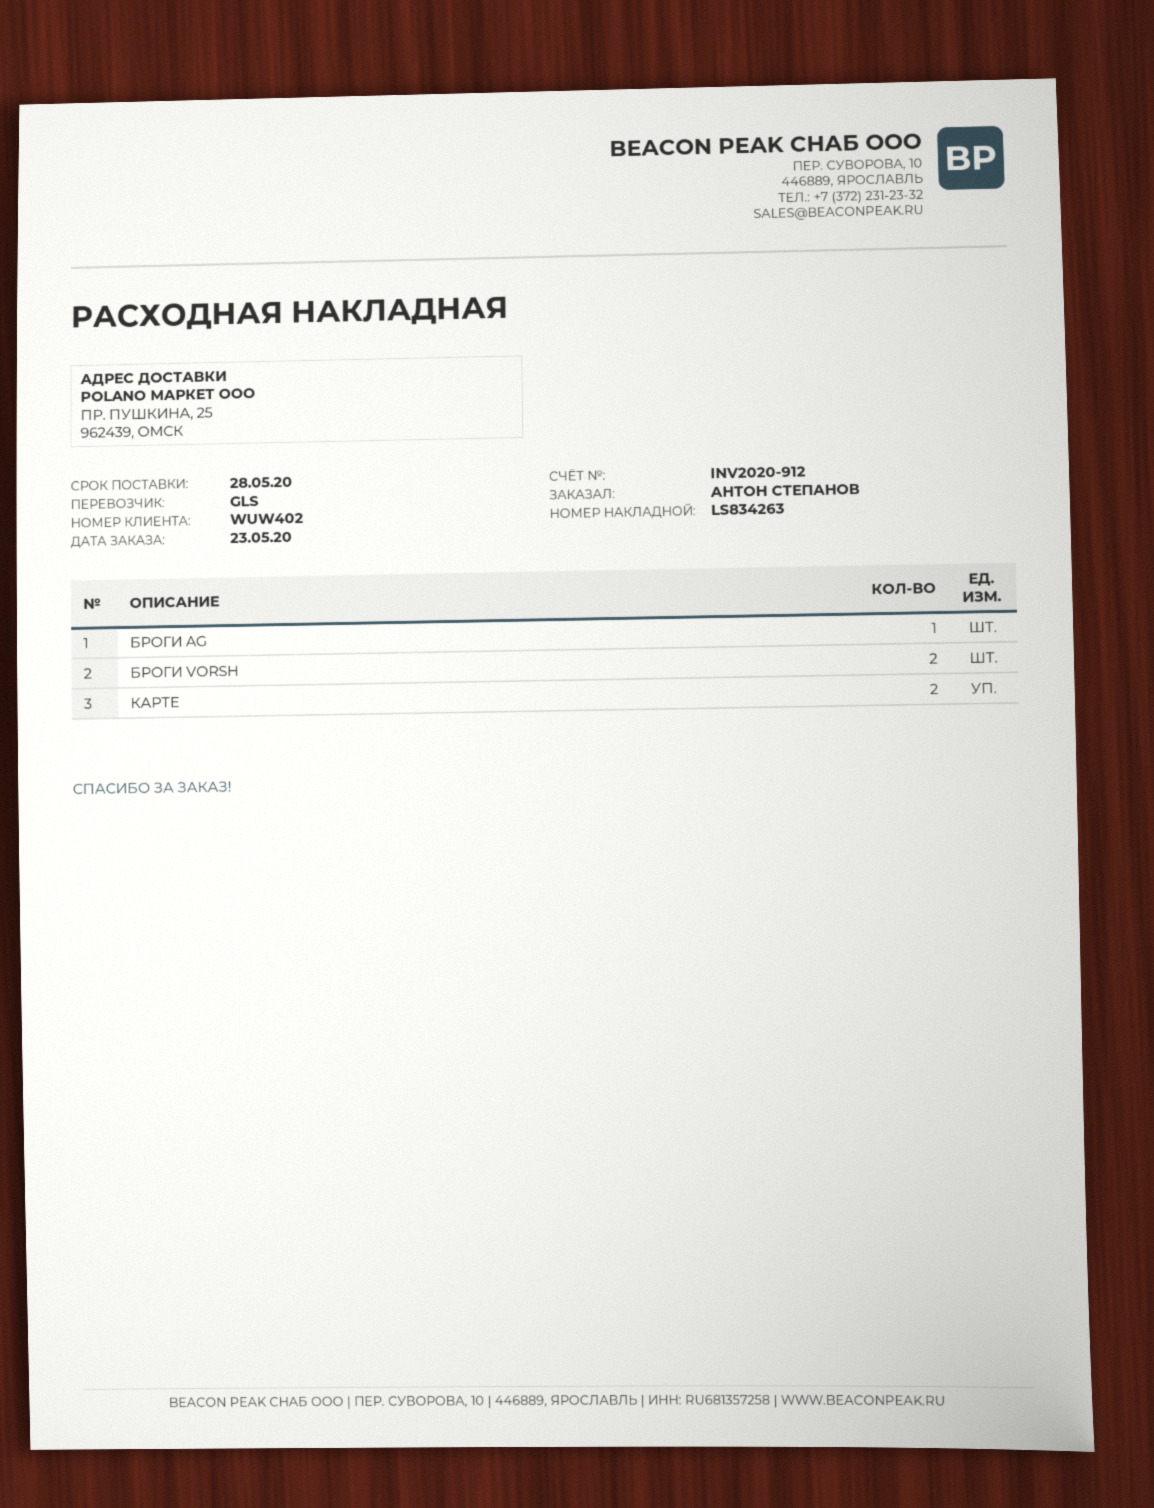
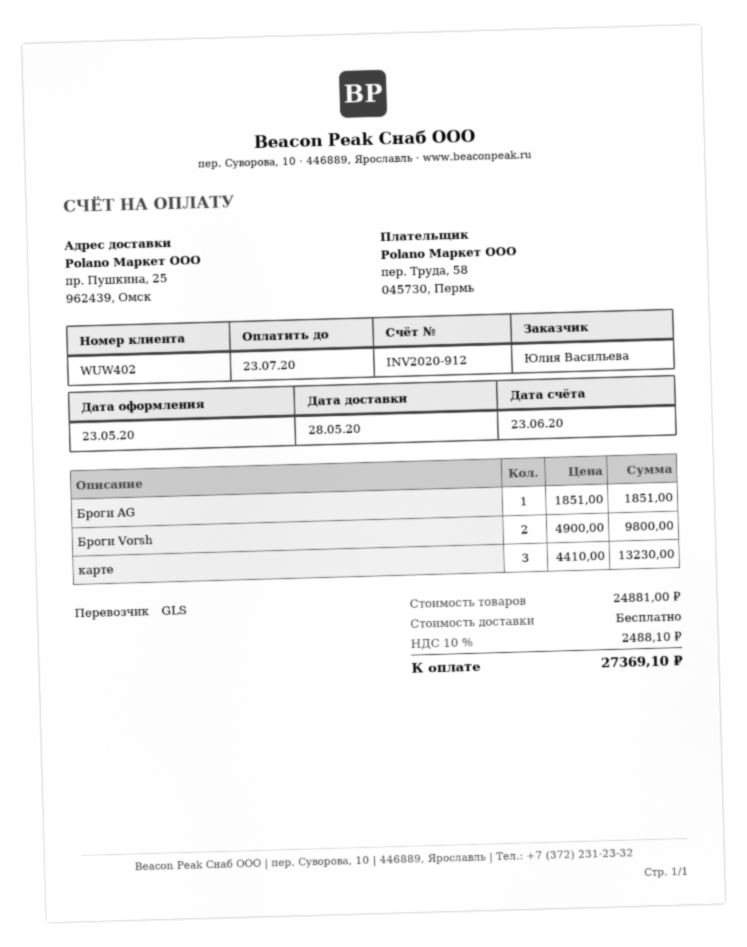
ordered by: АНТОН СТЕПАНОВ -> Юлия Васильева
КАРТЕ: 2 -> 3

